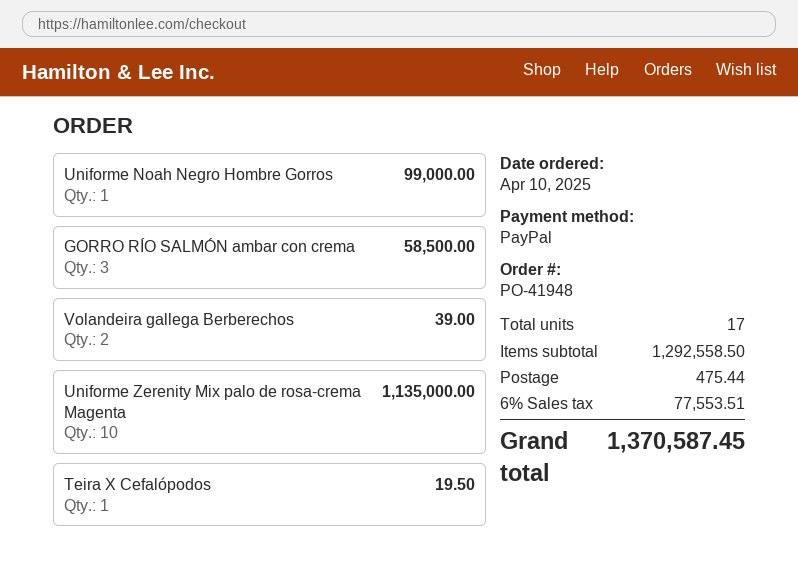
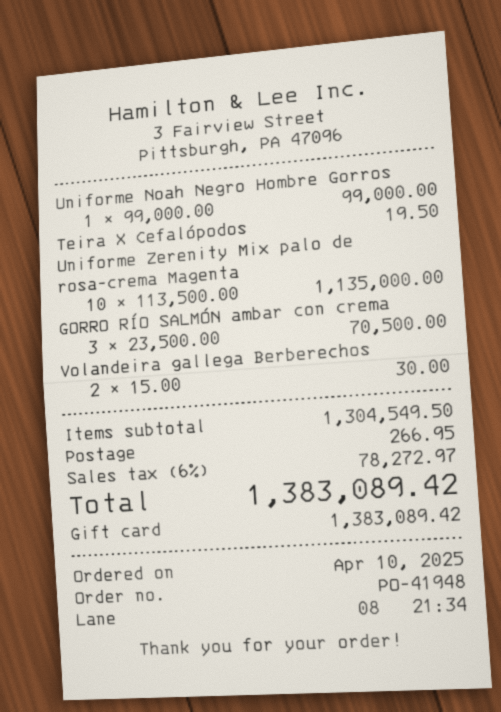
payment method: PayPal -> gift card
GORRO RÍO SALMÓN ambar con crema: 3 for 58500.00 -> 3 for 70500.00
Volandeira gallega Berberechos: 2 for 39.00 -> 2 for 30.00
subtotal: 1292558.50 -> 1304549.50
shipping: 475.44 -> 266.95
tax: 6% = 77553.51 -> 6% = 78272.97
total: 1370587.45 -> 1383089.42

